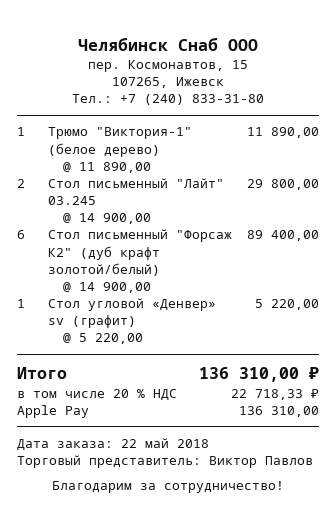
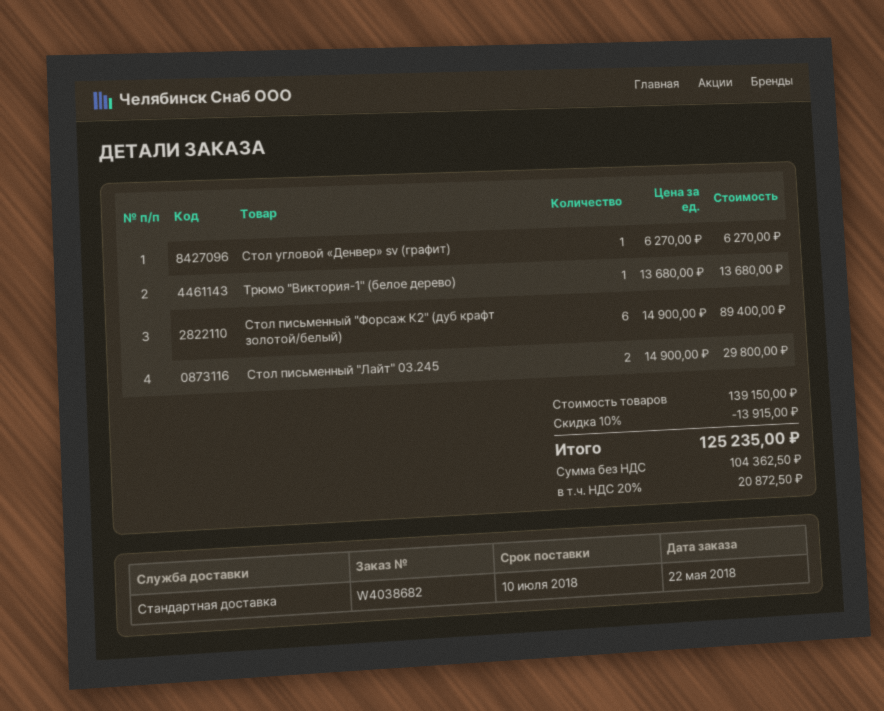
Трюмо "Виктория-1" (белое дерево): 1 x 11890.00 = 11890.00 -> 1 x 13680.00 = 13680.00
Стол угловой «Денвер» sv (графит): 1 x 5220.00 = 5220.00 -> 1 x 6270.00 = 6270.00
discount: none -> 10% = 13915.00
tax: 20% = 22718.33 -> 20% = 20872.50
total: 136310.00 -> 125235.00

